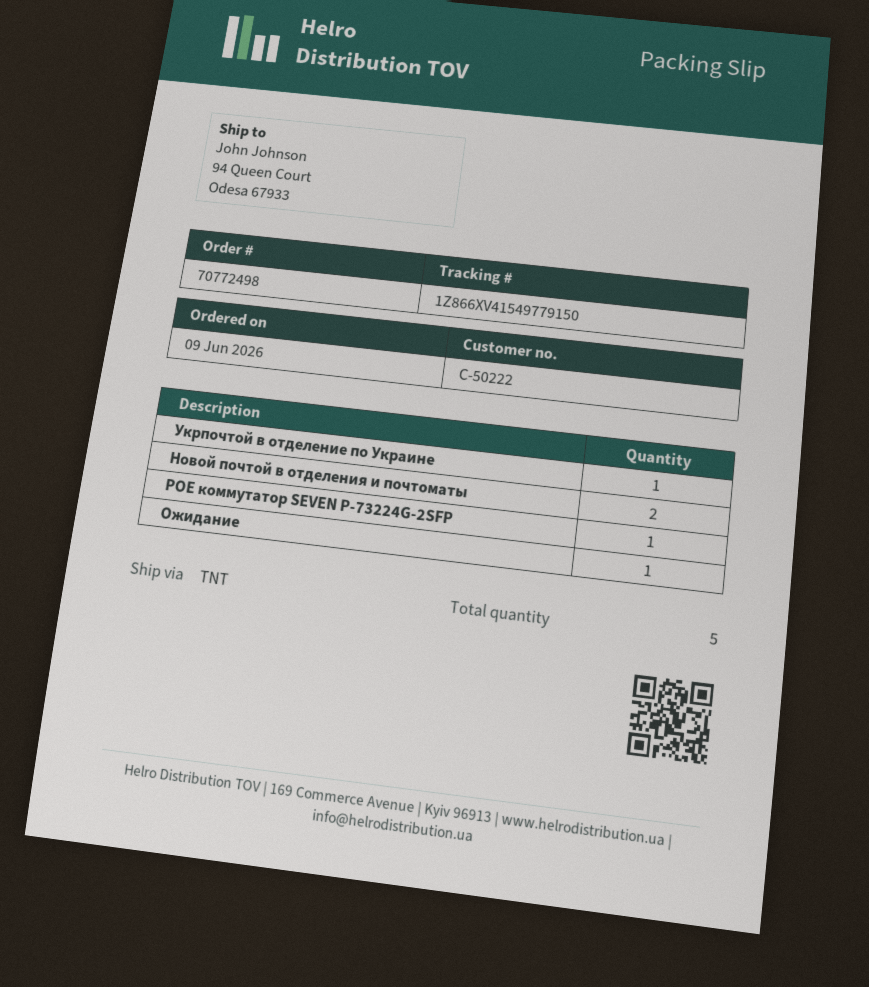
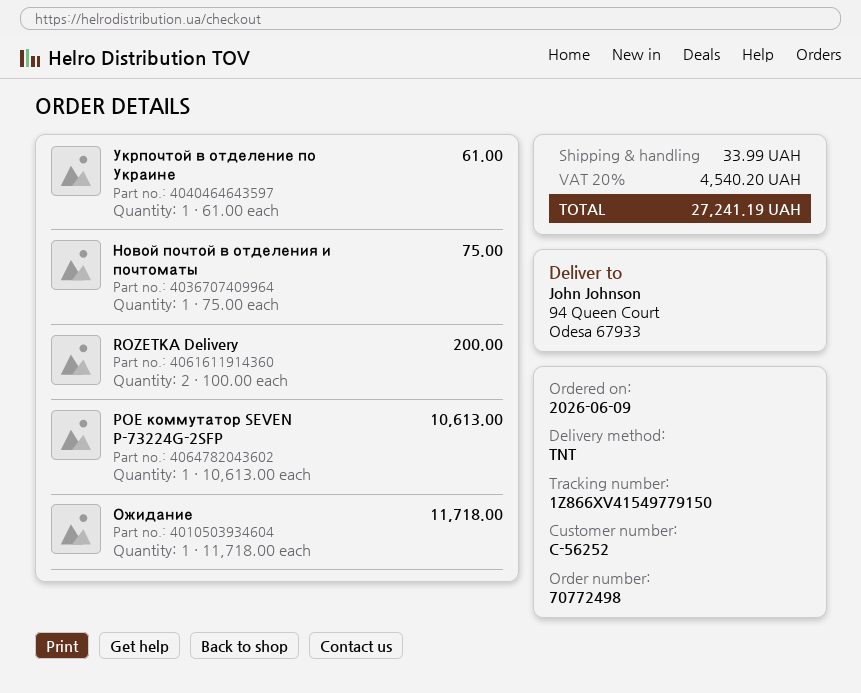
customer number: C-50222 -> C-56252
Новой почтой в отделения и почтоматы: 2 -> 1
ROZETKA Delivery: none -> 2

